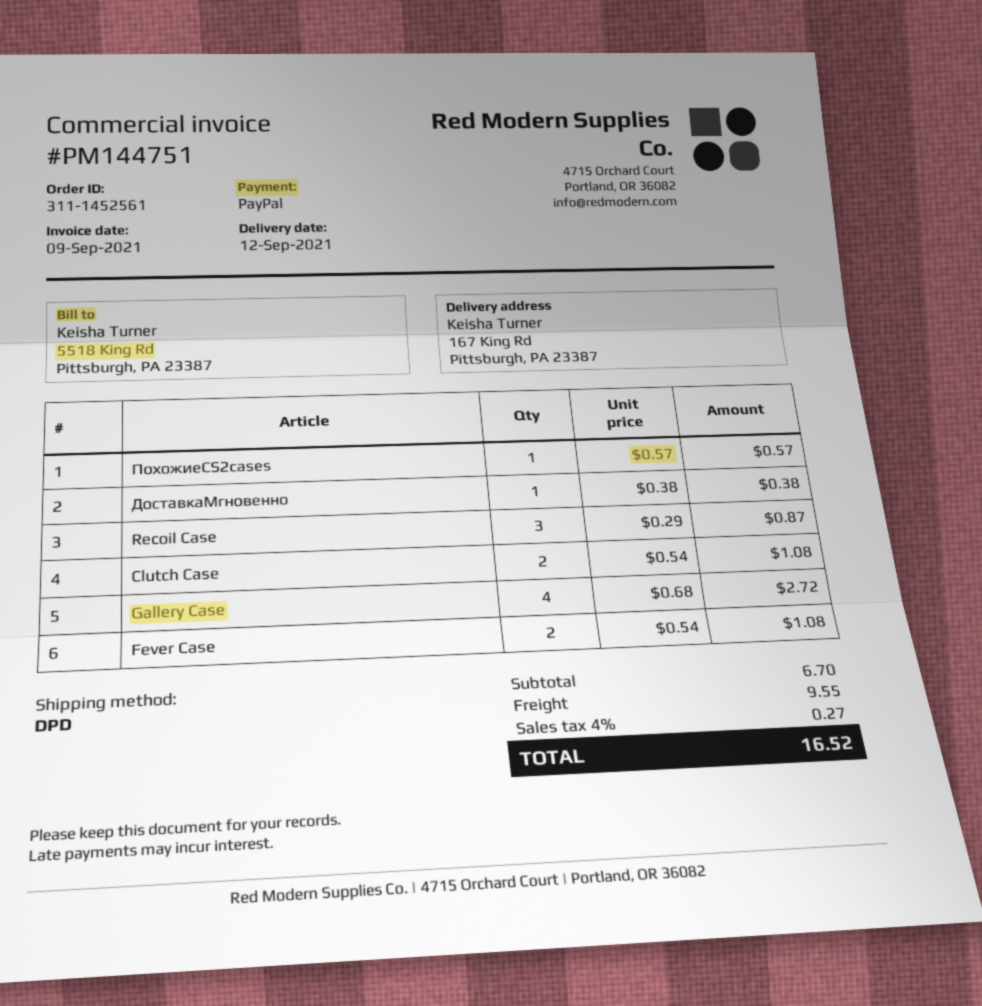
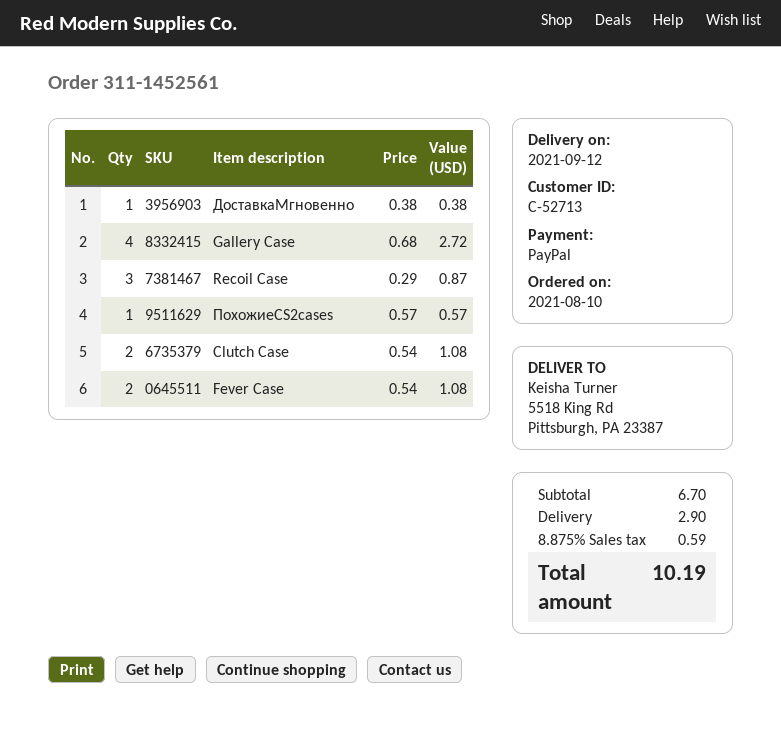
ship to: 167 King Rd, Pittsburgh, PA 23387 -> 5518 King Rd, Pittsburgh, PA 23387
shipping: 9.55 -> 2.90
tax: 4% = 0.27 -> 8.875% = 0.59
total: 16.52 -> 10.19

